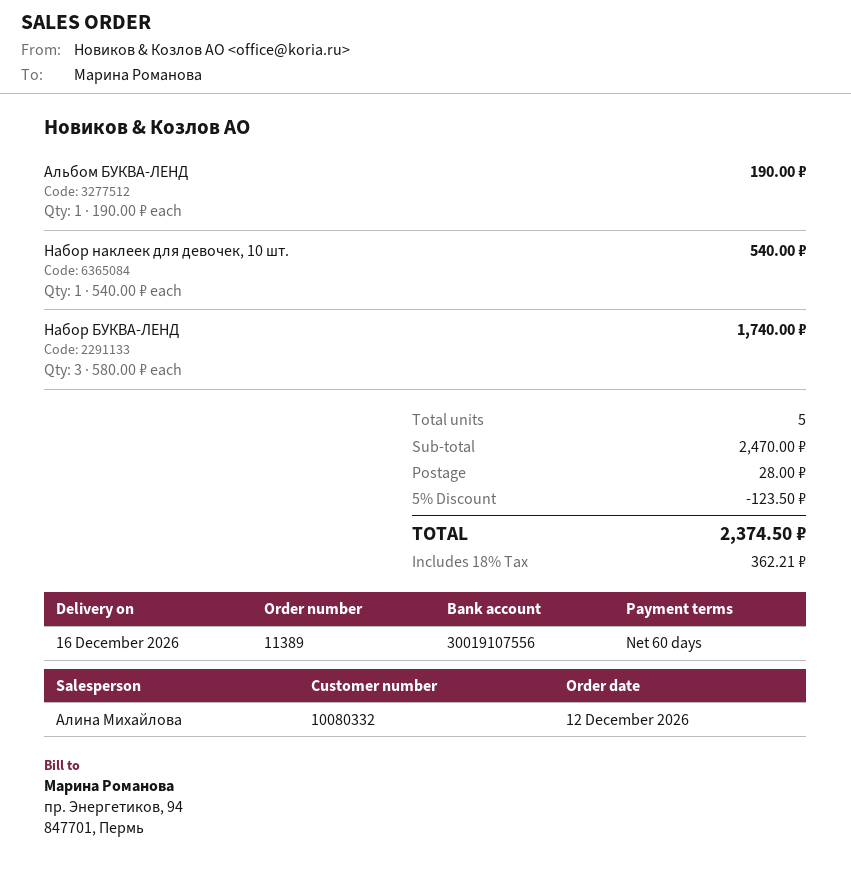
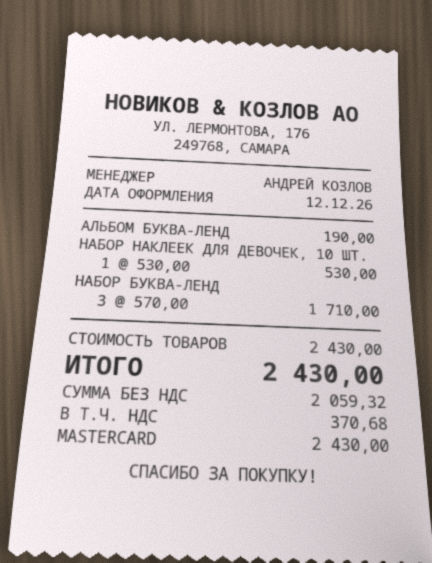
sales rep: Алина Михайлова -> АНДРЕЙ КОЗЛОВ
Набор наклеек для девочек, 10 шт.: 1 x 540.00 = 540.00 -> 1 x 530.00 = 530.00
Набор БУКВА-ЛЕНД: 3 x 580.00 = 1740.00 -> 3 x 570.00 = 1710.00
subtotal: 2470.00 -> 2430.00
discount: 5% = 123.50 -> none
shipping: 28.00 -> none
tax: 362.21 -> 370.68
total: 2374.50 -> 2430.00

